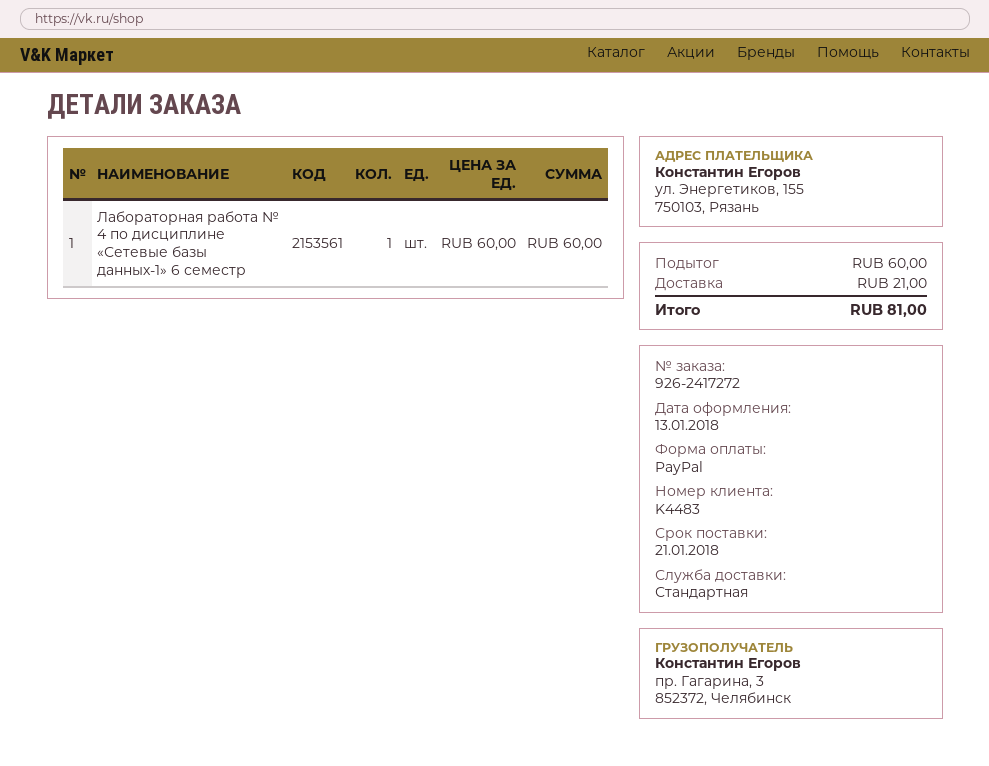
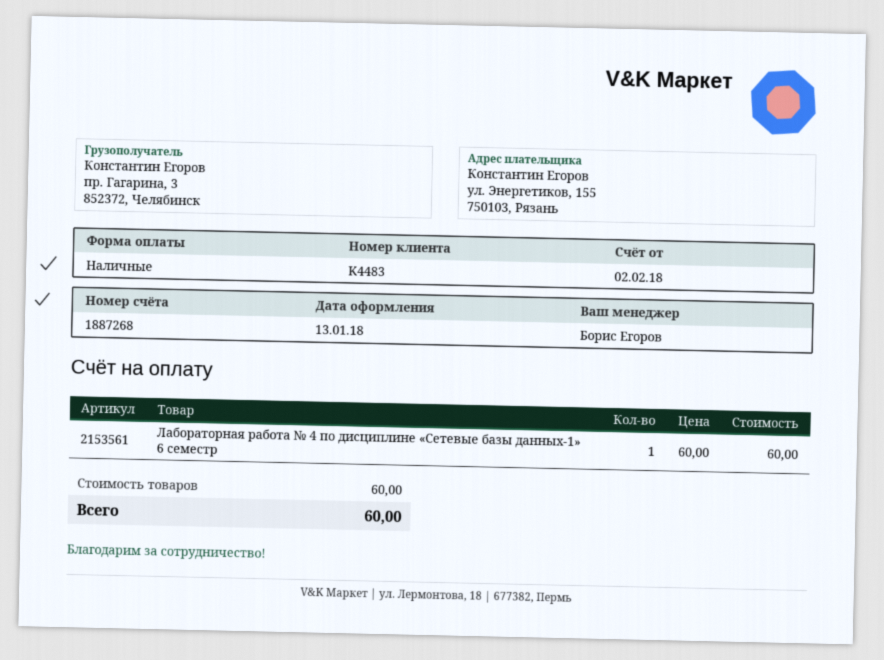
payment method: PayPal -> cash
shipping: 21.00 -> none
total: 81.00 -> 60.00

